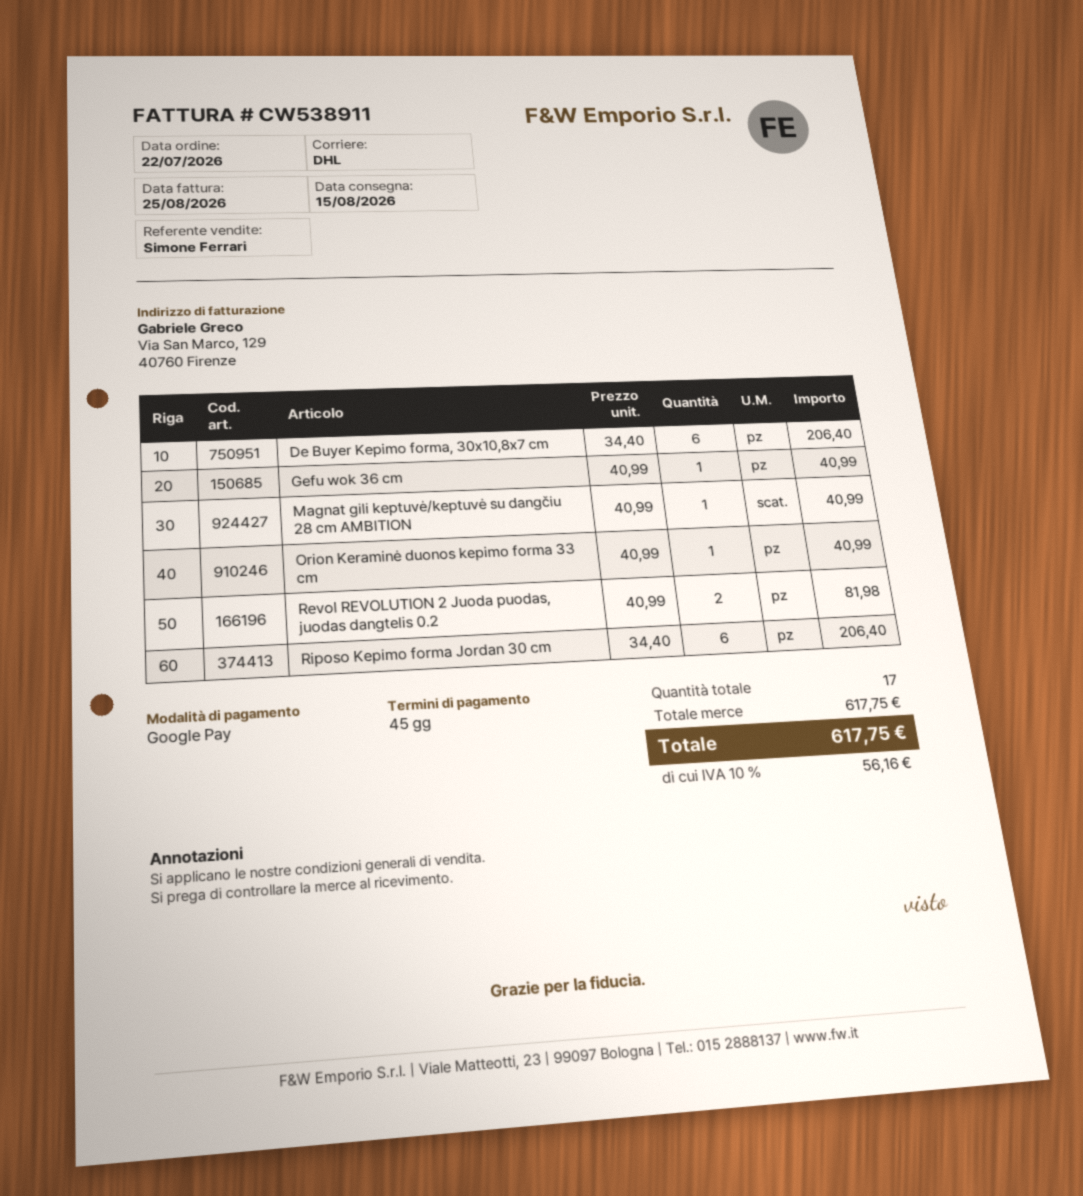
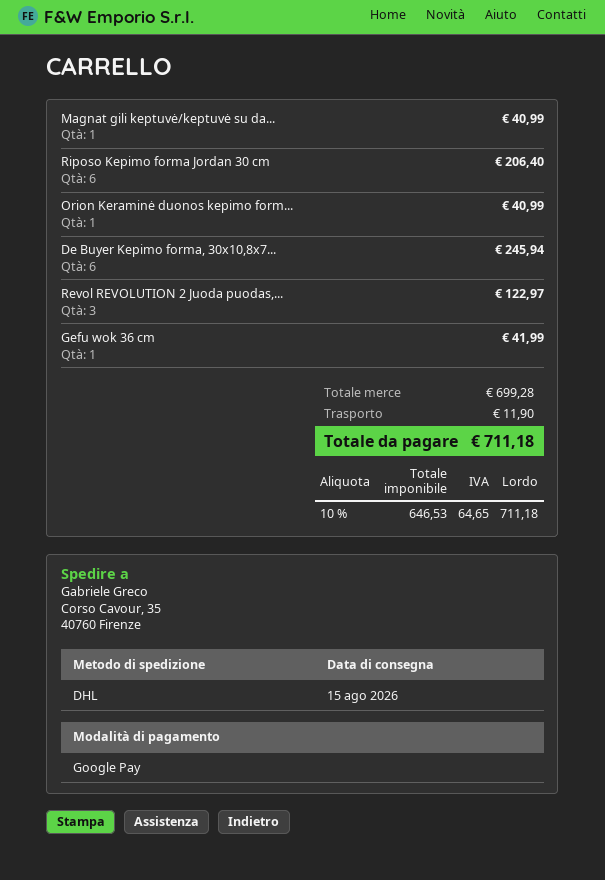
De Buyer Kepimo forma, 30x10,8x7 cm: 6 for 206.40 -> 6 for 245.94
Gefu wok 36 cm: 1 for 40.99 -> 1 for 41.99
Revol REVOLUTION 2 Juoda puodas, juodas dangtelis 0.2: 2 for 81.98 -> 3 for 122.97
subtotal: 617.75 -> 699.28
shipping: none -> 11.90
tax: 10% = 56.16 -> 10% = 64.65
total: 617.75 -> 711.18

